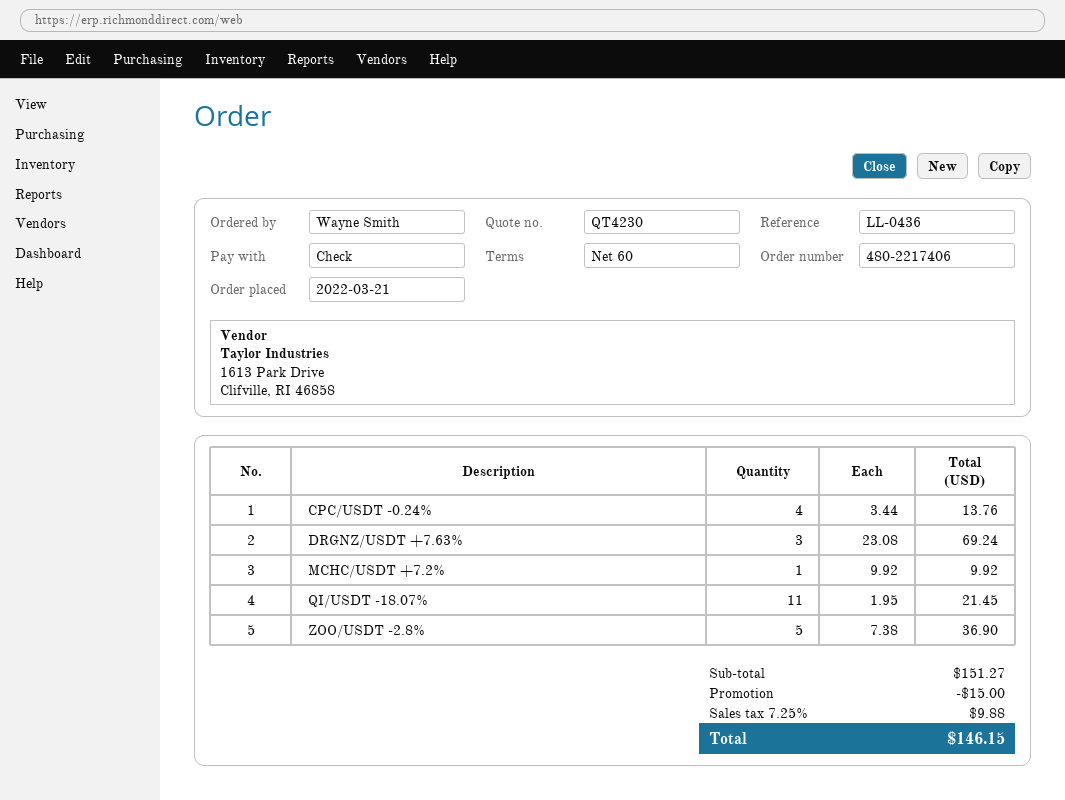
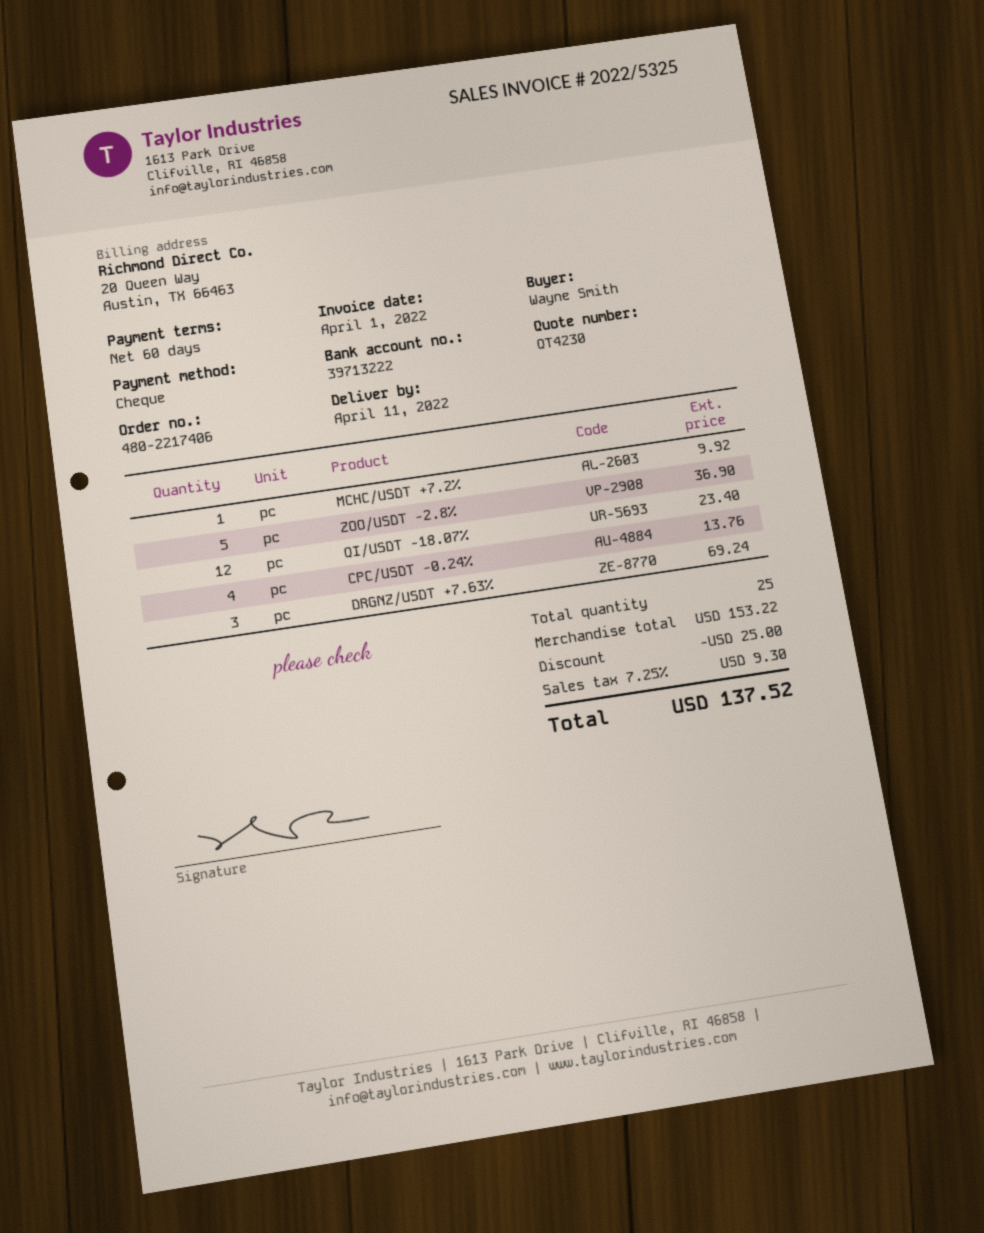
QI/USDT -18.07%: 11 for 21.45 -> 12 for 23.40
subtotal: 151.27 -> 153.22
discount: 15.00 -> 25.00
tax: 7.25% = 9.88 -> 7.25% = 9.30
total: 146.15 -> 137.52

